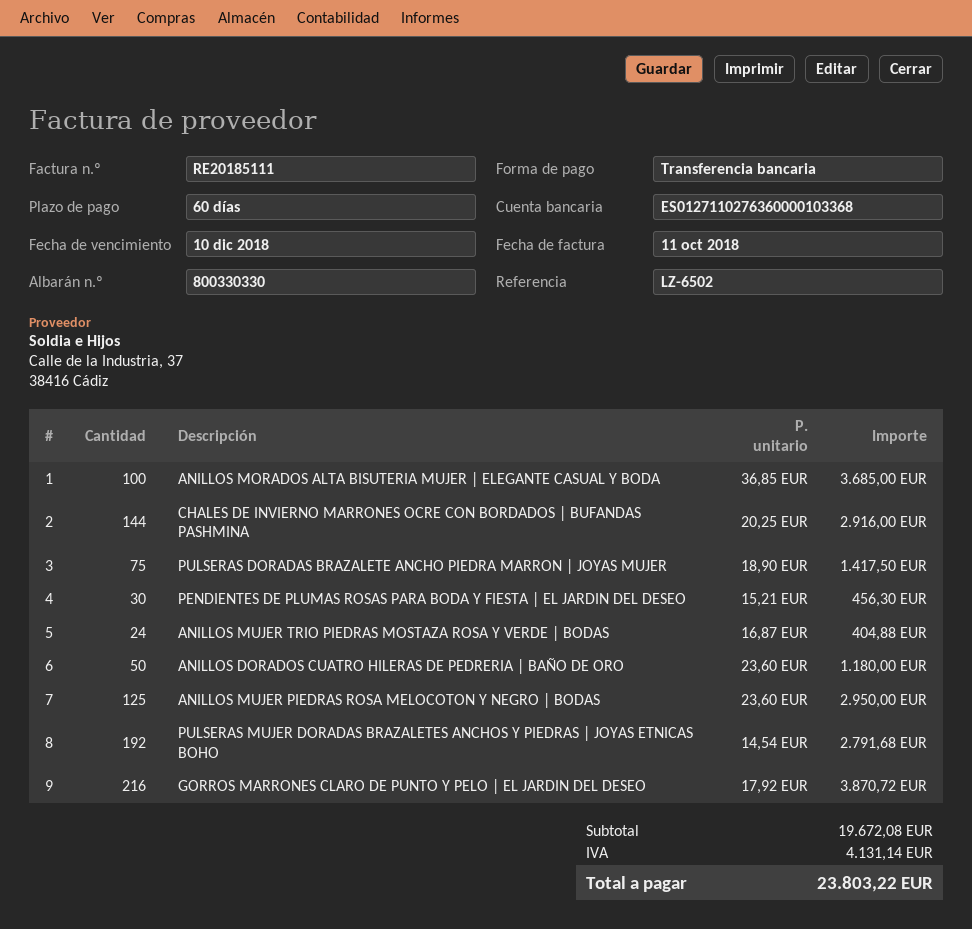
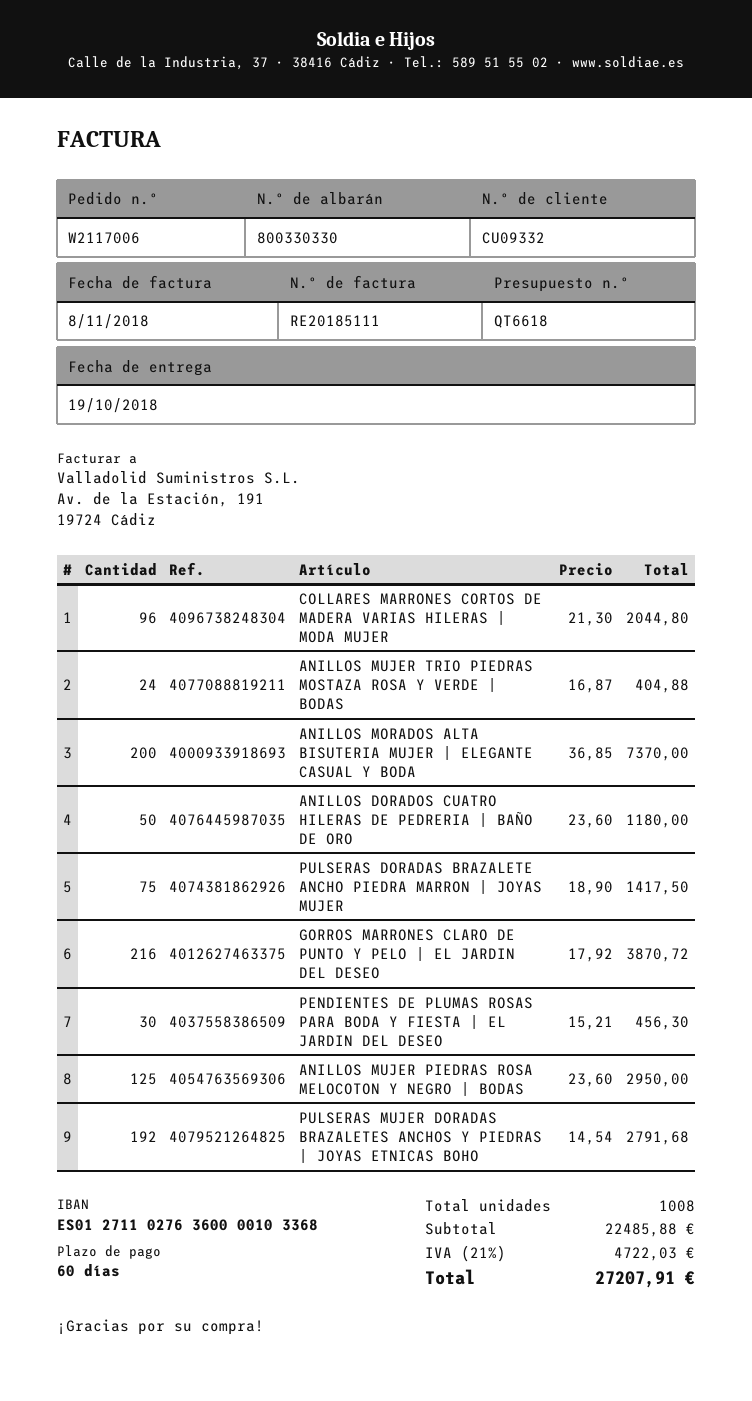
invoice date: 2018-10-11 -> 2018-11-08
ANILLOS MORADOS ALTA BISUTERIA MUJER | ELEGANTE CASUAL Y BODA: 100 x 36.85 = 3685.00 -> 200 x 36.85 = 7370.00
CHALES DE INVIERNO MARRONES OCRE CON BORDADOS | BUFANDAS PASHMINA: 144 x 20.25 = 2916.00 -> none
COLLARES MARRONES CORTOS DE MADERA VARIAS HILERAS | MODA MUJER: none -> 96 x 21.30 = 2044.80
subtotal: 19672.08 -> 22485.88
tax: 4131.14 -> 4722.03
total: 23803.22 -> 27207.91

